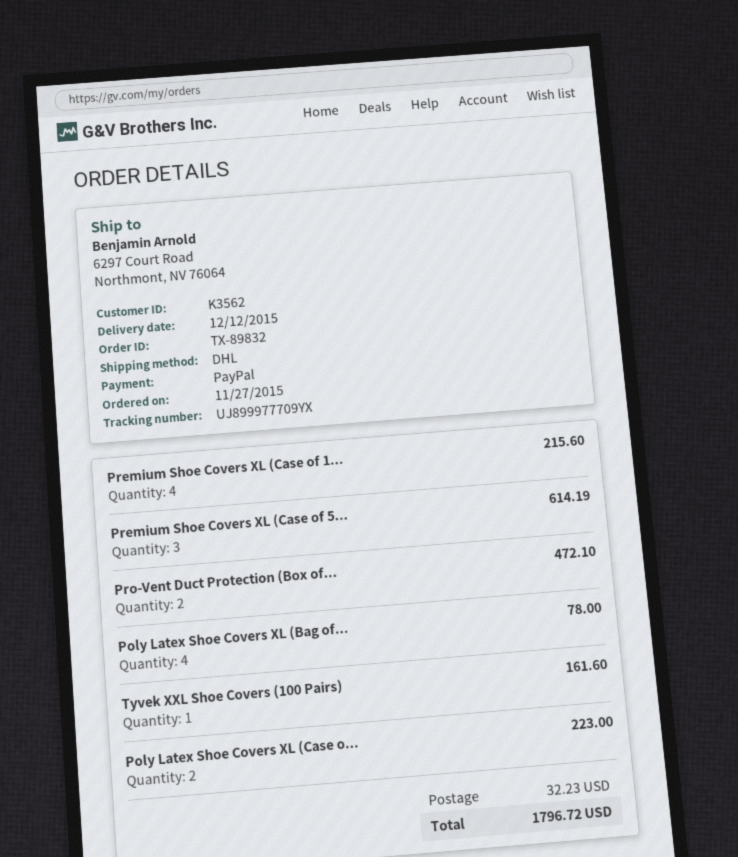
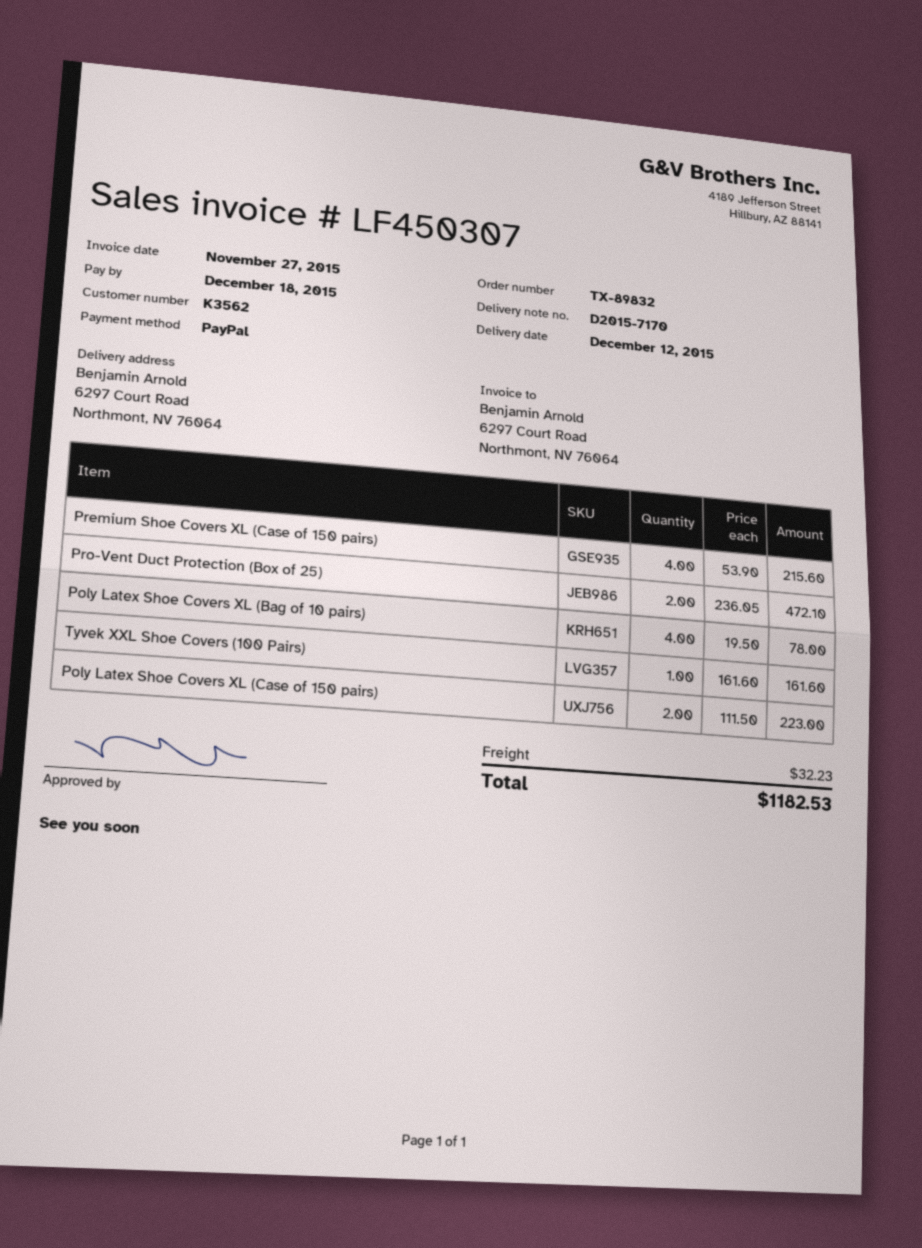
Premium Shoe Covers XL (Case of 5...: 3 for 614.19 -> none
total: 1796.72 -> 1182.53

